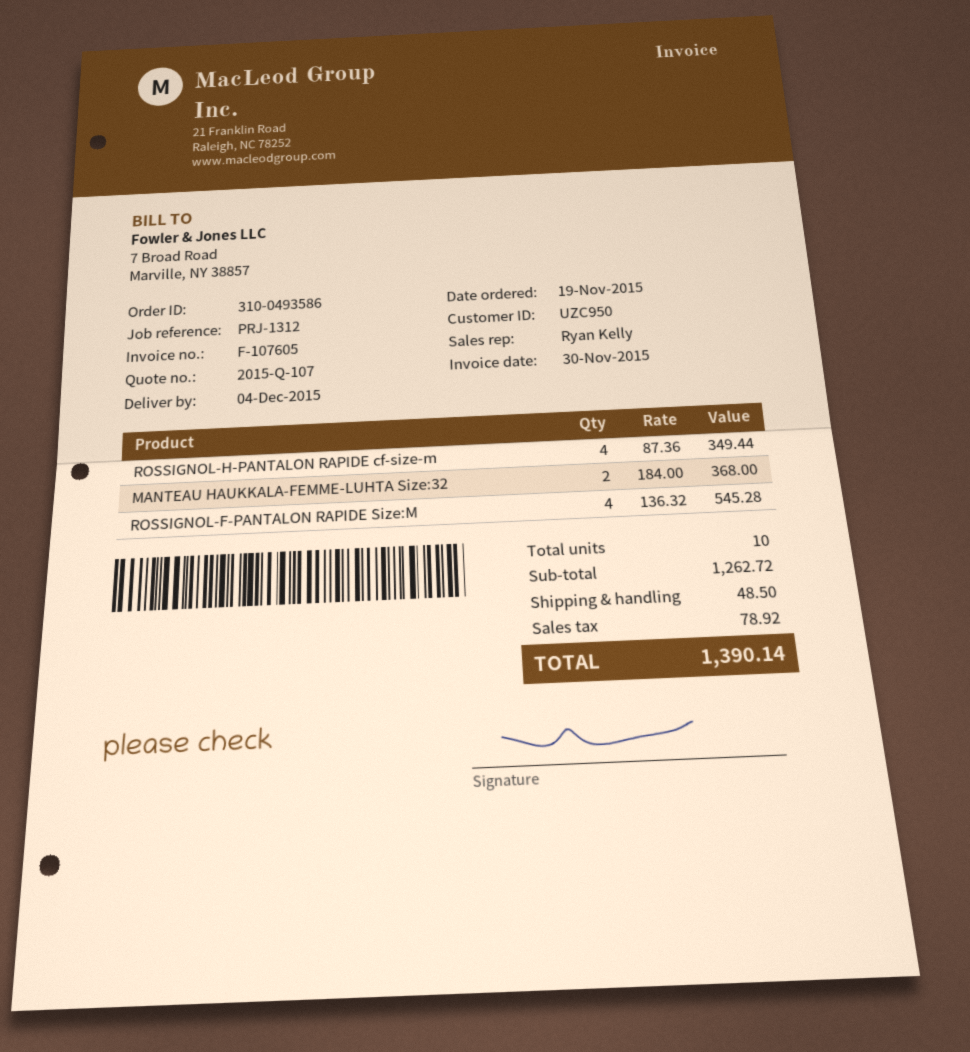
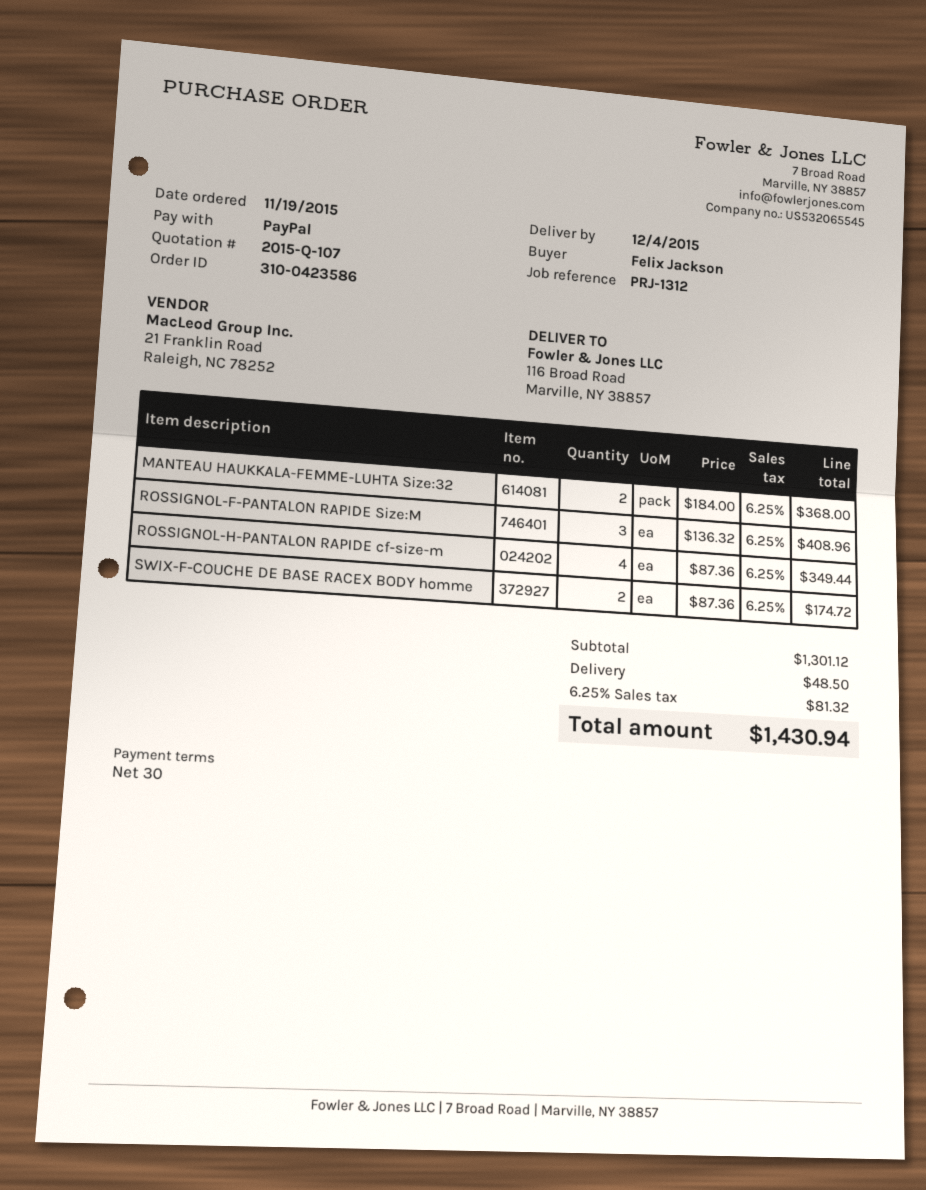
order number: 310-0493586 -> 310-0423586
ROSSIGNOL-F-PANTALON RAPIDE Size:M: 4 x 136.32 = 545.28 -> 3 x 136.32 = 408.96
SWIX-F-COUCHE DE BASE RACEX BODY homme: none -> 2 x 87.36 = 174.72
subtotal: 1262.72 -> 1301.12
tax: 78.92 -> 81.32
total: 1390.14 -> 1430.94

